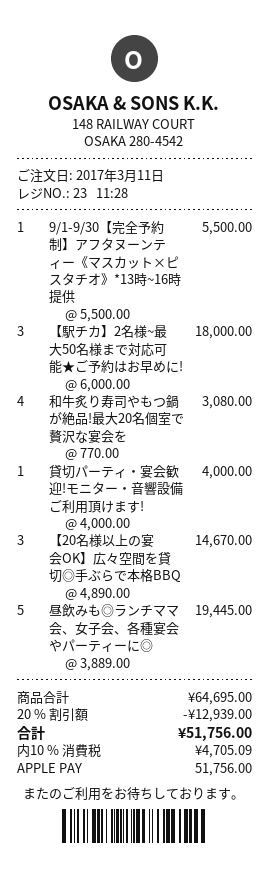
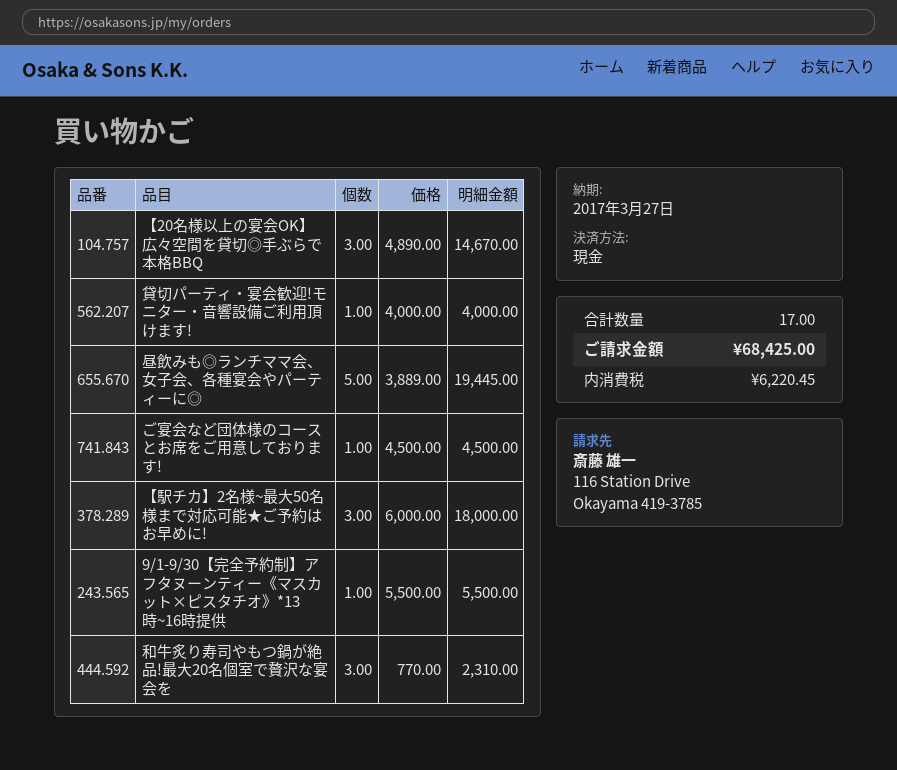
payment method: Apple Pay -> cash
和牛炙り寿司やもつ鍋が絶品!最大20名個室で贅沢な宴会を: 4 x 770.00 = 3080.00 -> 3 x 770.00 = 2310.00
ご宴会など団体様のコースとお席をご用意しております!: none -> 1 x 4500.00 = 4500.00
discount: 20% = 12939.00 -> none
tax: 4705.09 -> 6220.45
total: 51756.00 -> 68425.00

